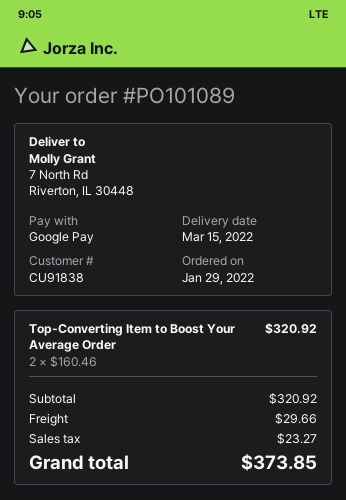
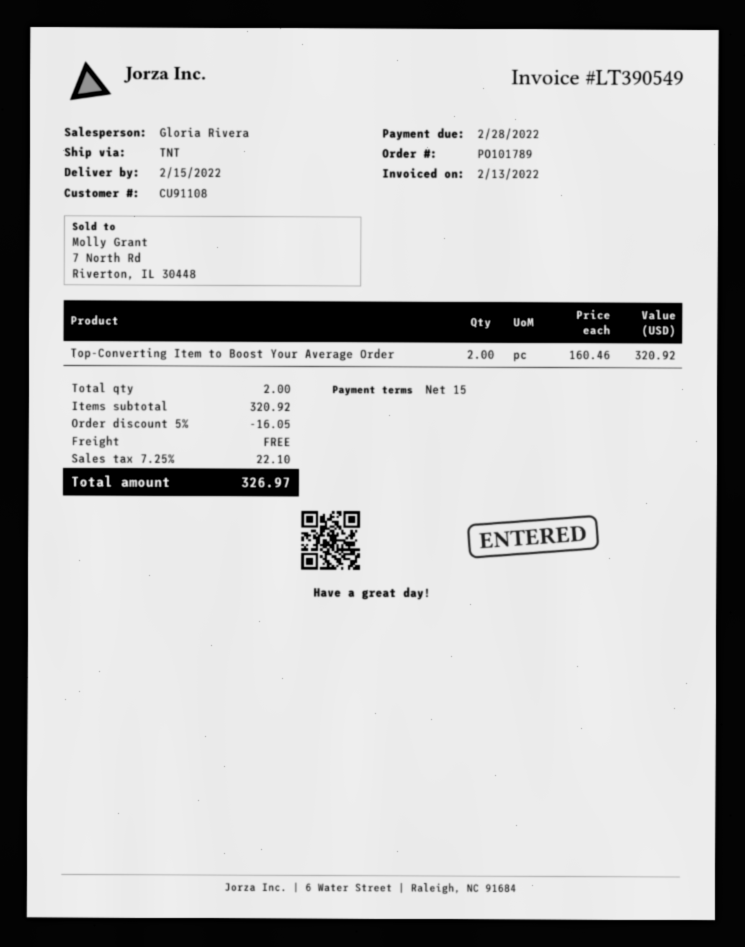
order number: PO101089 -> PO101789
delivery date: 2022-03-15 -> 2022-02-15
customer number: CU91838 -> CU91108
discount: none -> 5% = 16.05
shipping: 29.66 -> 0.00
tax: 23.27 -> 22.10
total: 373.85 -> 326.97

